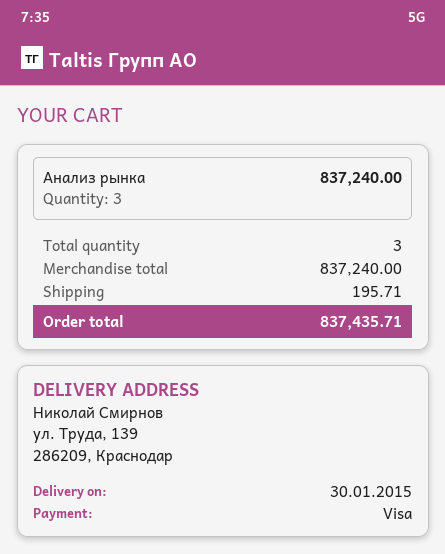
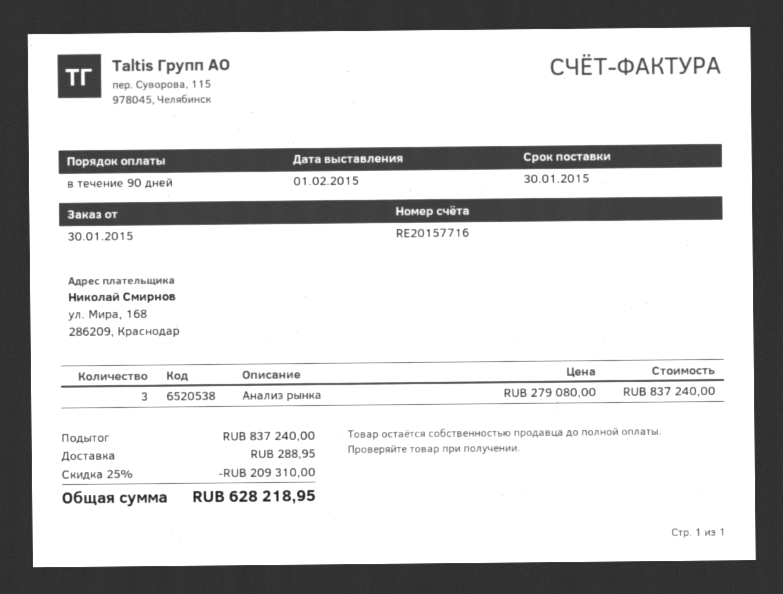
discount: none -> 25% = 209310.00
shipping: 195.71 -> 288.95
total: 837435.71 -> 628218.95

